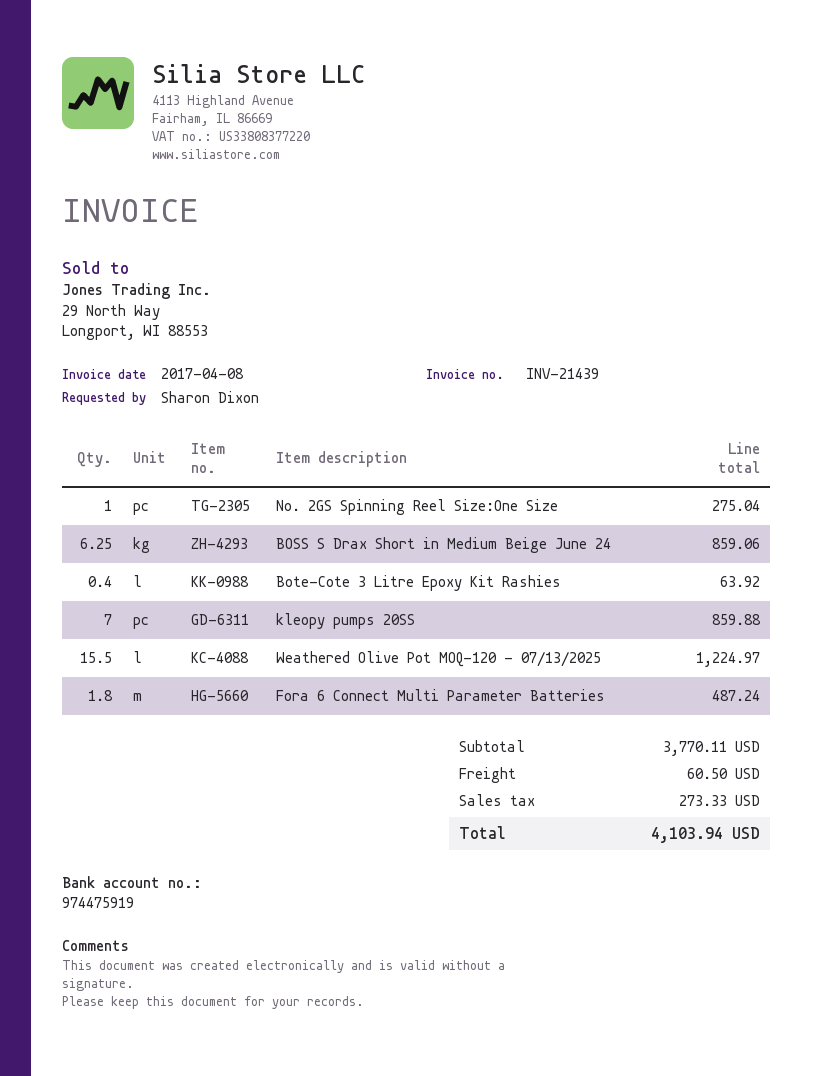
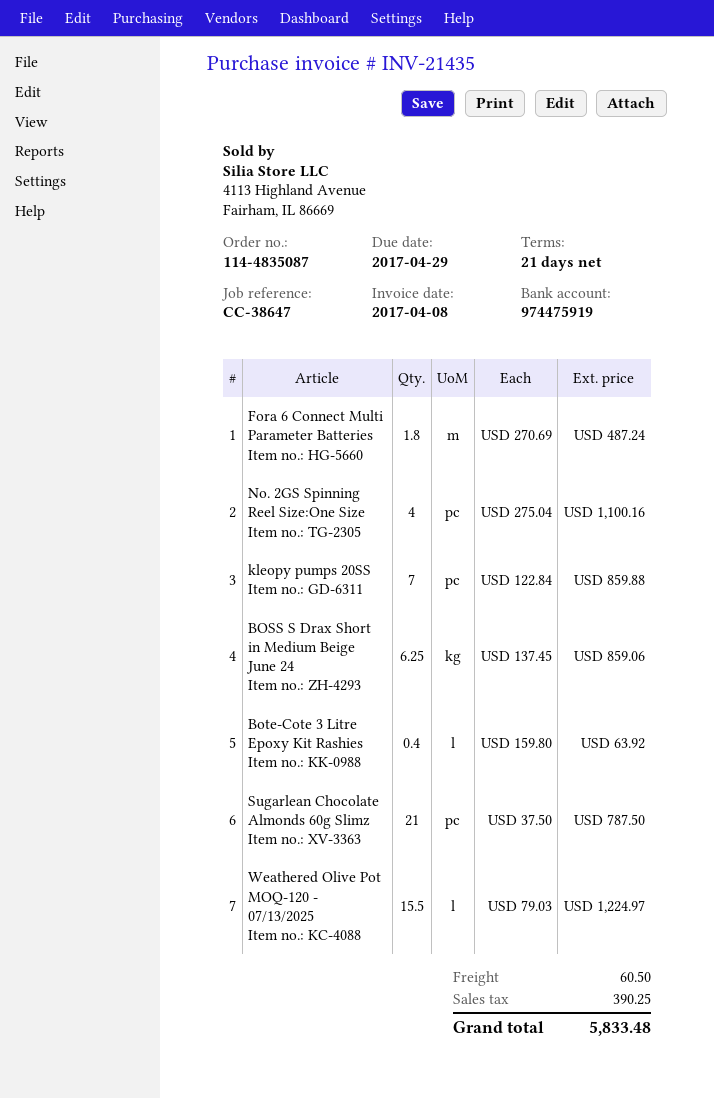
invoice number: INV-21439 -> INV-21435
No. 2GS Spinning Reel Size:One Size: 1 for 275.04 -> 4 for 1100.16
Sugarlean Chocolate Almonds 60g Slimz: none -> 21 for 787.50
tax: 273.33 -> 390.25
total: 4103.94 -> 5833.48

